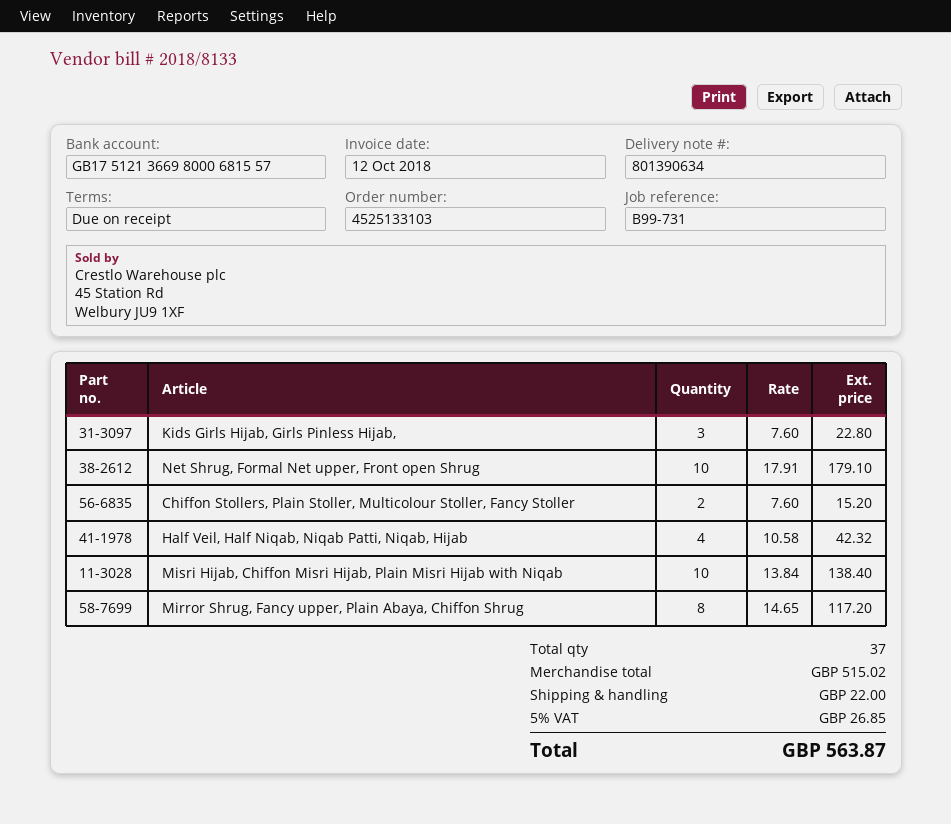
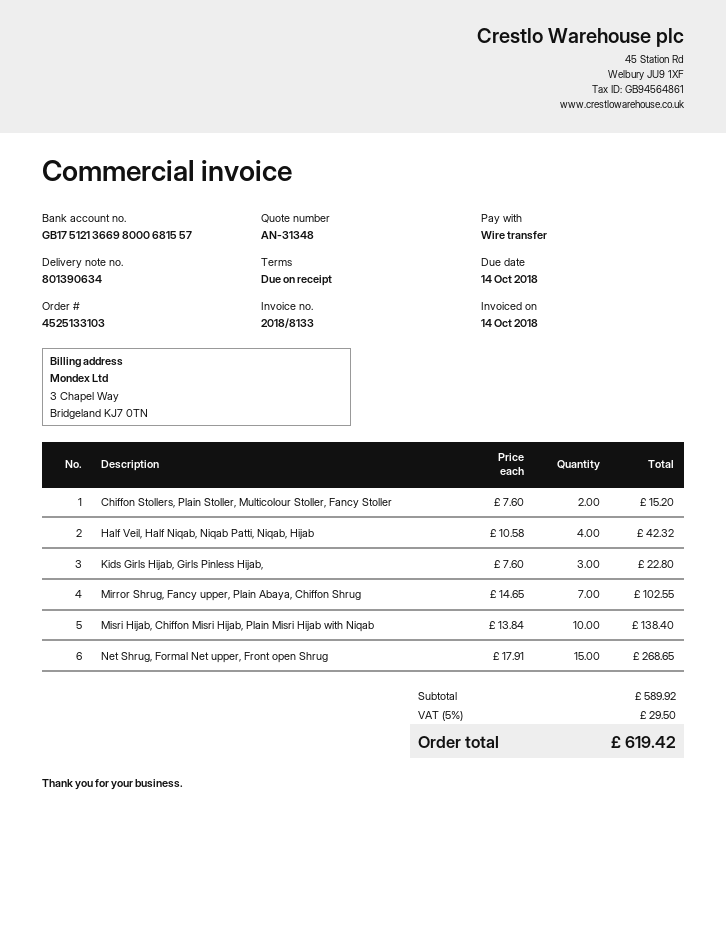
invoice date: 2018-10-12 -> 2018-10-14
Net Shrug, Formal Net upper, Front open Shrug: 10 x 17.91 = 179.10 -> 15 x 17.91 = 268.65
Mirror Shrug, Fancy upper, Plain Abaya, Chiffon Shrug: 8 x 14.65 = 117.20 -> 7 x 14.65 = 102.55
subtotal: 515.02 -> 589.92
shipping: 22.00 -> none
tax: 5% = 26.85 -> 5% = 29.50
total: 563.87 -> 619.42

